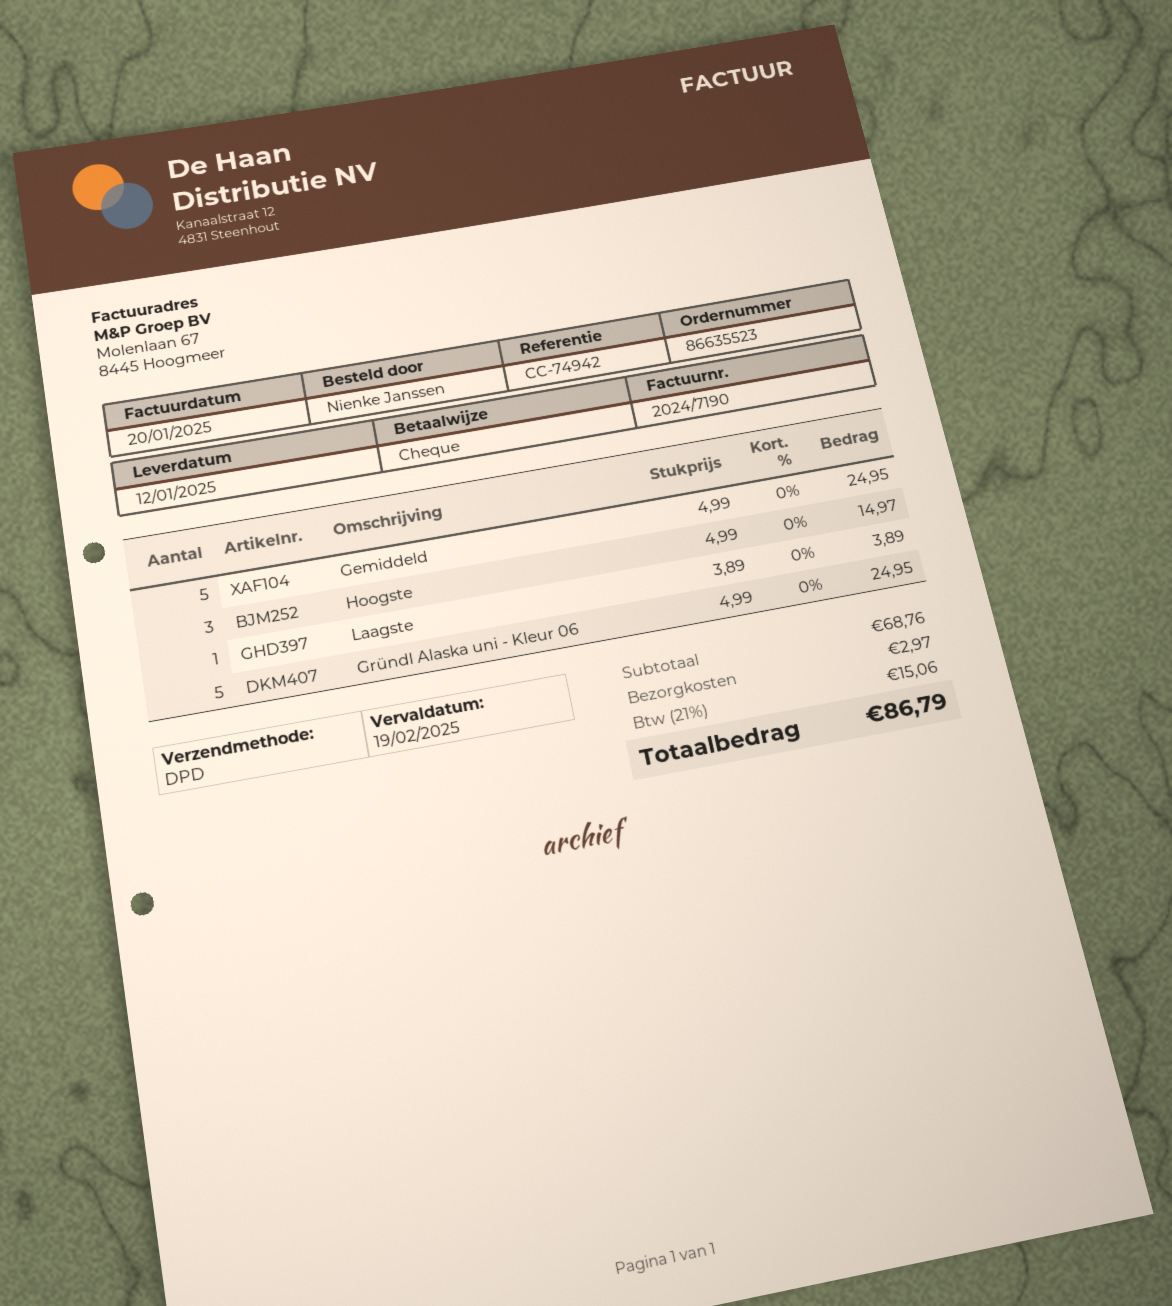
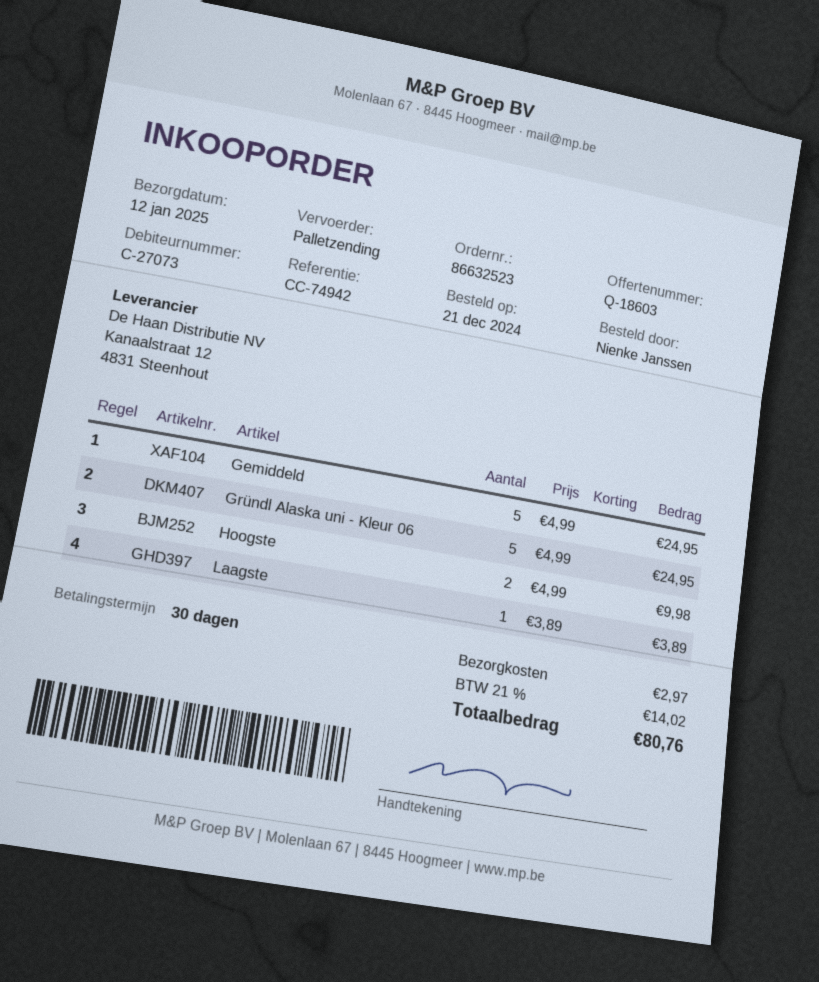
order number: 86635523 -> 86632523
shipping method: DPD -> pallet freight
Hoogste: 3 x 4.99 = 14.97 -> 2 x 4.99 = 9.98
tax: 21% = 15.06 -> 21% = 14.02
total: 86.79 -> 80.76

